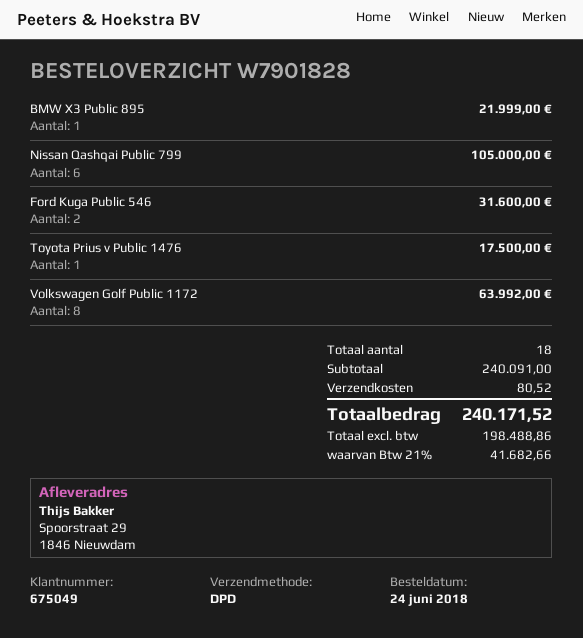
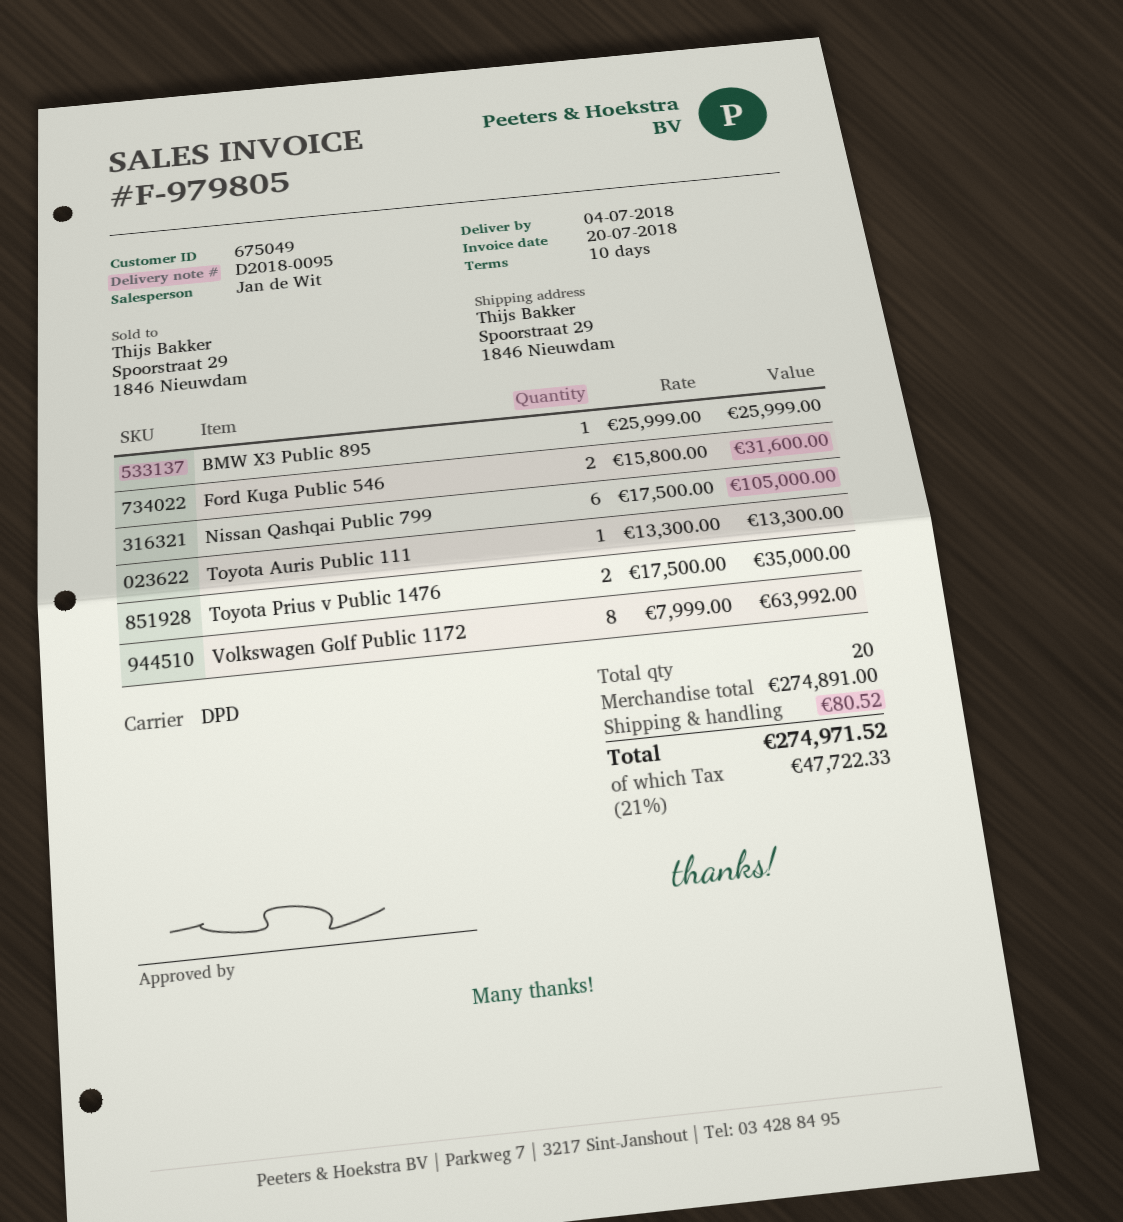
BMW X3 Public 895: 1 for 21999.00 -> 1 for 25999.00
Toyota Prius v Public 1476: 1 for 17500.00 -> 2 for 35000.00
Toyota Auris Public 111: none -> 1 for 13300.00
total quantity: 18 -> 20
subtotal: 240091.00 -> 274891.00
tax: 21% = 41682.66 -> 21% = 47722.33
total: 240171.52 -> 274971.52

